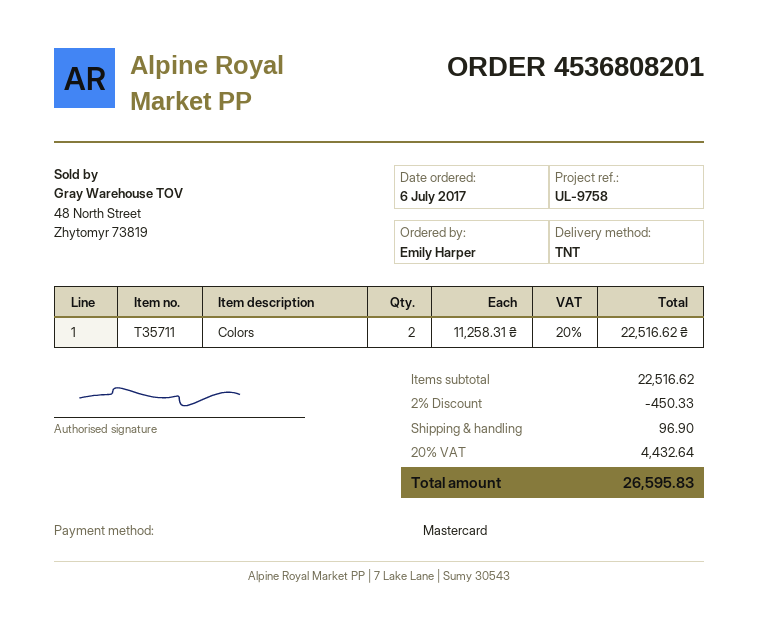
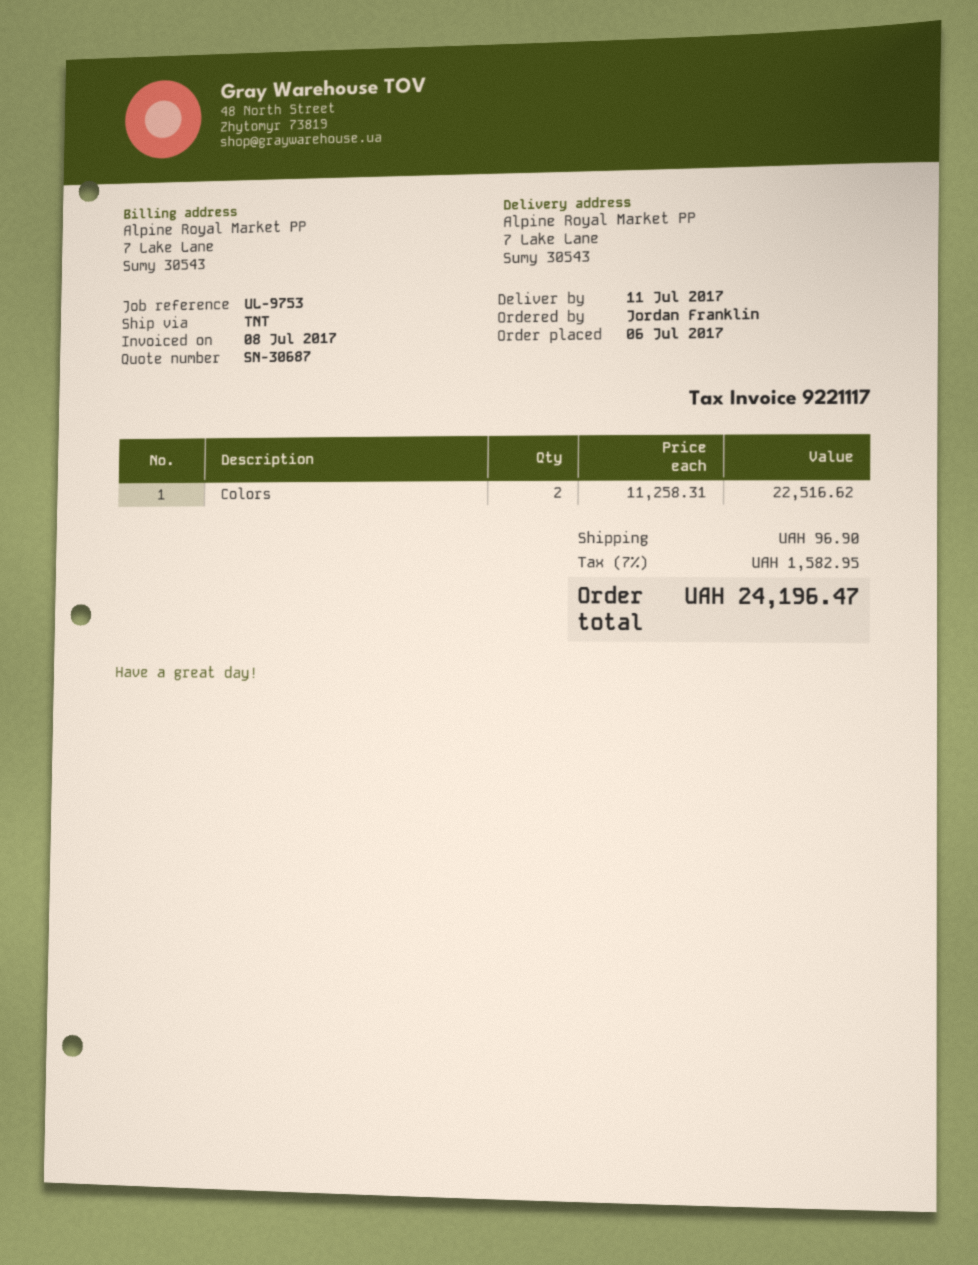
reference: UL-9758 -> UL-9753
ordered by: Emily Harper -> Jordan Franklin
discount: 2% = 450.33 -> none
tax: 20% = 4432.64 -> 7% = 1582.95
total: 26595.83 -> 24196.47

